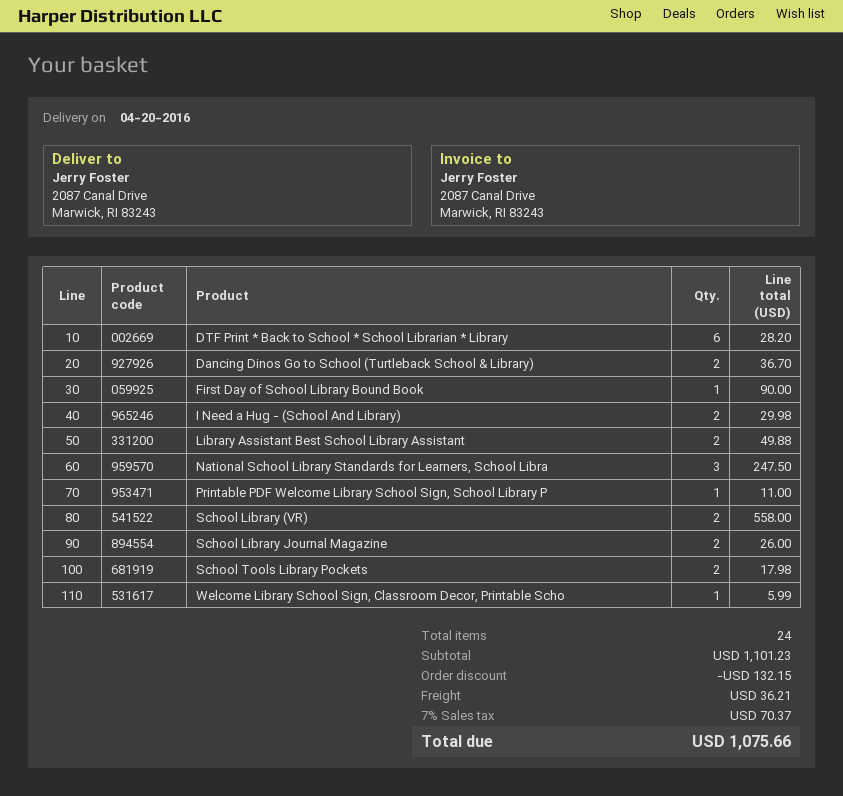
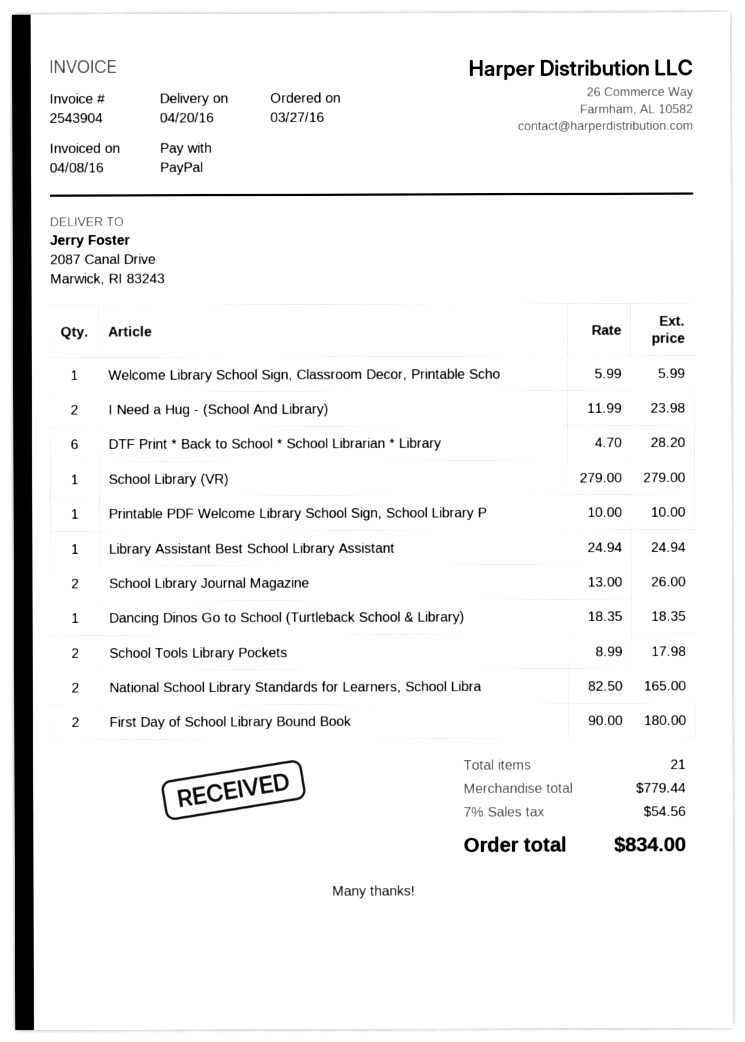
Dancing Dinos Go to School (Turtleback School & Library): 2 for 36.70 -> 1 for 18.35
First Day of School Library Bound Book: 1 for 90.00 -> 2 for 180.00
I Need a Hug - (School And Library): 2 for 29.98 -> 2 for 23.98
Library Assistant Best School Library Assistant: 2 for 49.88 -> 1 for 24.94
National School Library Standards for Learners, School Libra: 3 for 247.50 -> 2 for 165.00
Printable PDF Welcome Library School Sign, School Library P: 1 for 11.00 -> 1 for 10.00
School Library (VR): 2 for 558.00 -> 1 for 279.00
total quantity: 24 -> 21
subtotal: 1101.23 -> 779.44
discount: 132.15 -> none
shipping: 36.21 -> none
tax: 7% = 70.37 -> 7% = 54.56
total: 1075.66 -> 834.00

